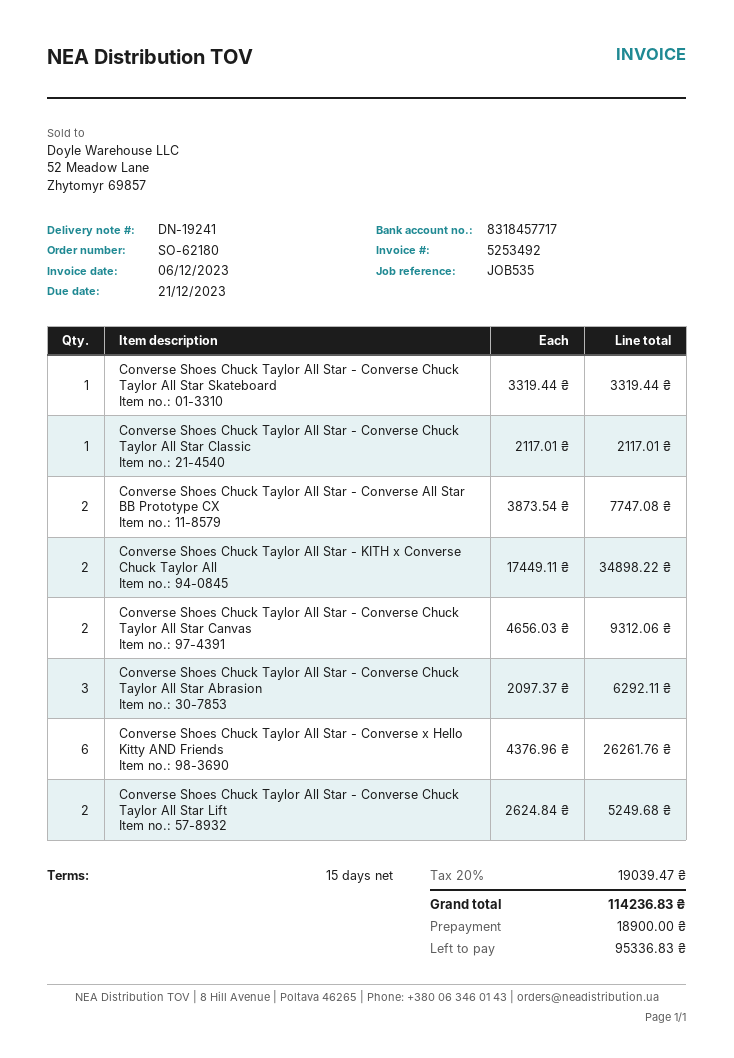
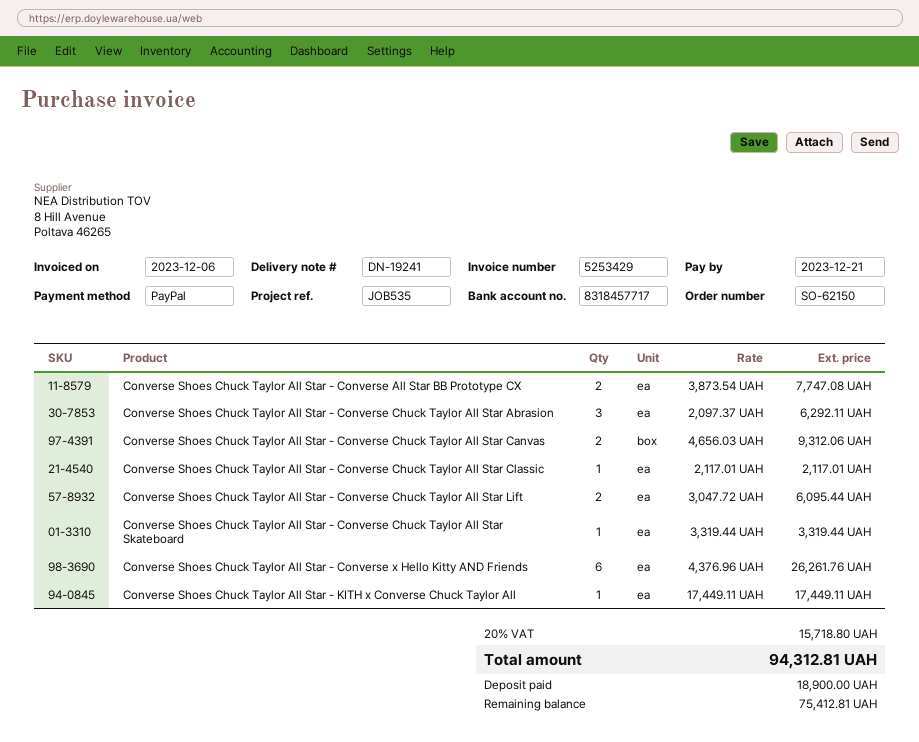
order number: SO-62180 -> SO-62150
invoice number: 5253492 -> 5253429
Converse Shoes Chuck Taylor All Star - KITH x Converse Chuck Taylor All: 2 x 17449.11 = 34898.22 -> 1 x 17449.11 = 17449.11
Converse Shoes Chuck Taylor All Star - Converse Chuck Taylor All Star Lift: 2 x 2624.84 = 5249.68 -> 2 x 3047.72 = 6095.44
tax: 20% = 19039.47 -> 20% = 15718.80
total: 114236.83 -> 94312.81
balance: 95336.83 -> 75412.81

